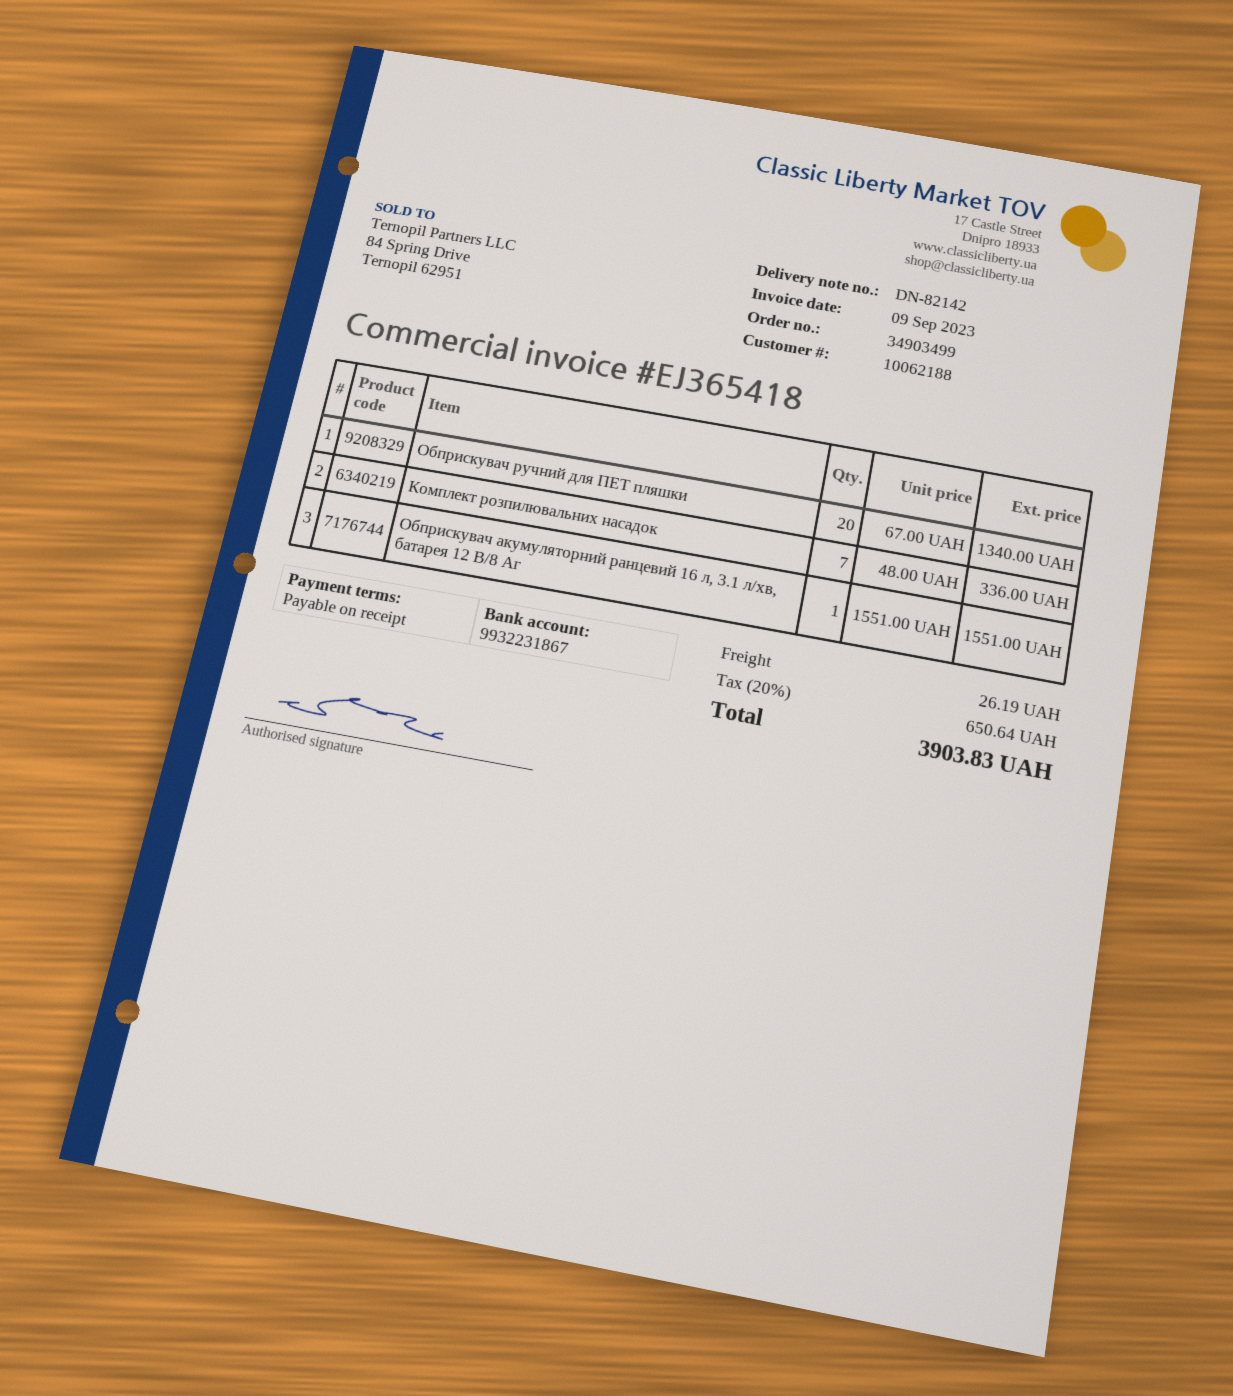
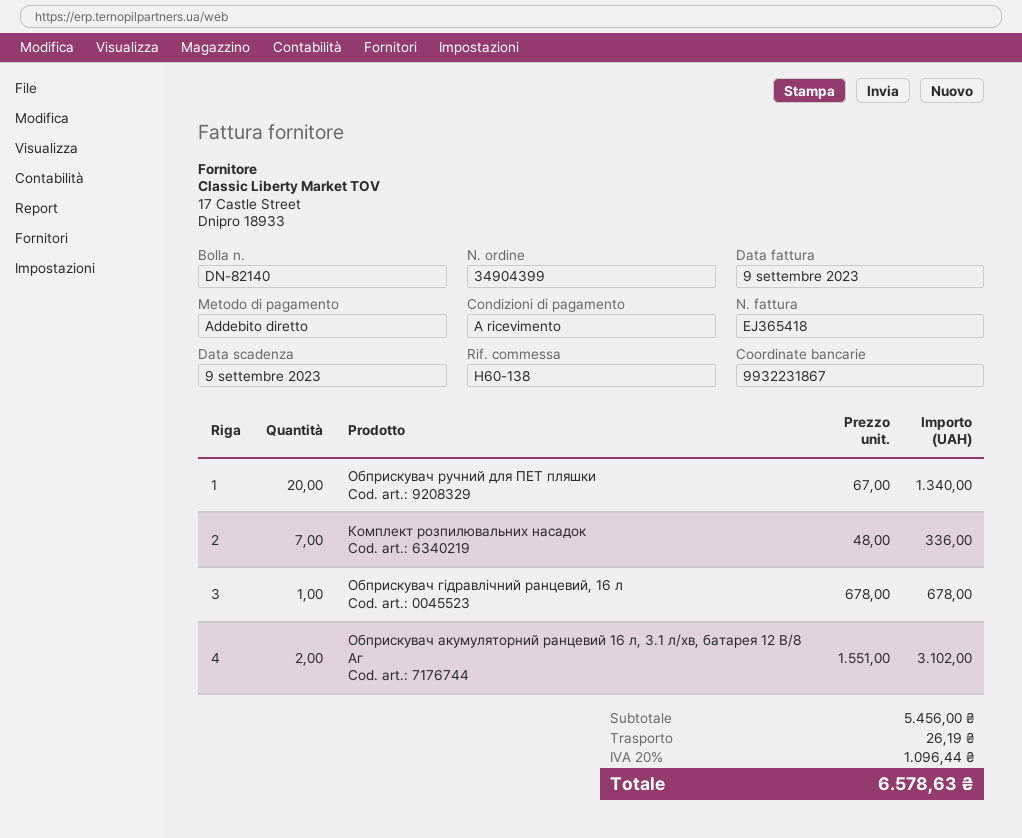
order number: 34903499 -> 34904399
delivery note number: DN-82142 -> DN-82140
Обприскувач акумуляторний ранцевий 16 л, 3.1 л/хв, батарея 12 В/8 Аг: 1 x 1551.00 = 1551.00 -> 2 x 1551.00 = 3102.00
Обприскувач гідравлічний ранцевий, 16 л: none -> 1 x 678.00 = 678.00
tax: 20% = 650.64 -> 20% = 1096.44
total: 3903.83 -> 6578.63

